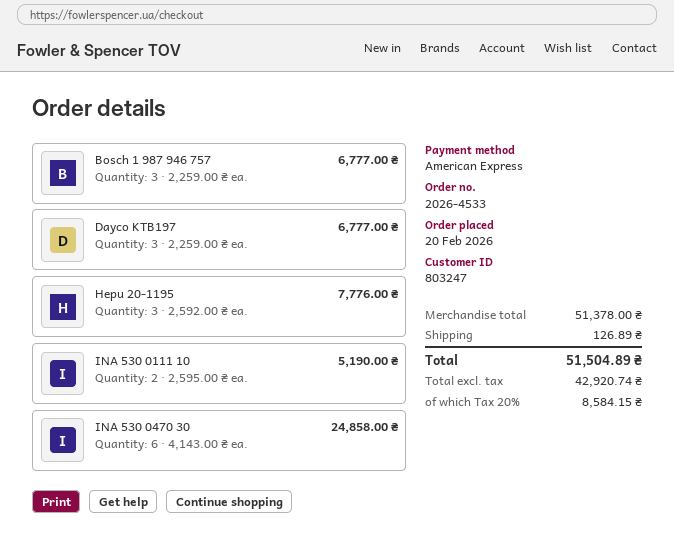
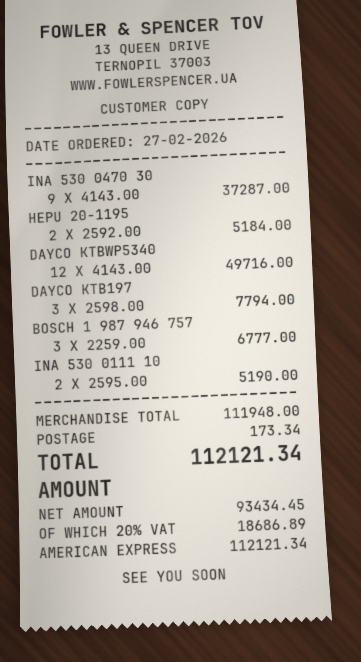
order date: 2026-02-20 -> 2026-02-27
Dayco KTB197: 3 x 2259.00 = 6777.00 -> 3 x 2598.00 = 7794.00
Hepu 20-1195: 3 x 2592.00 = 7776.00 -> 2 x 2592.00 = 5184.00
INA 530 0470 30: 6 x 4143.00 = 24858.00 -> 9 x 4143.00 = 37287.00
DAYCO KTBWP5340: none -> 12 x 4143.00 = 49716.00
subtotal: 51378.00 -> 111948.00
shipping: 126.89 -> 173.34
net: 42920.74 -> 93434.45
tax: 20% = 8584.15 -> 20% = 18686.89
total: 51504.89 -> 112121.34

